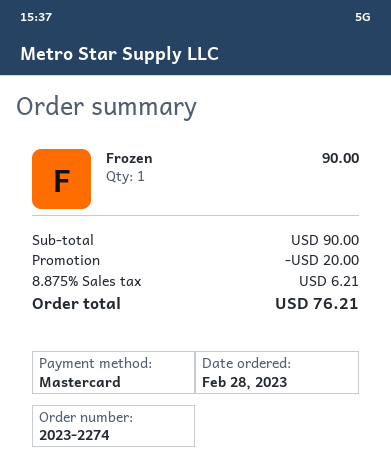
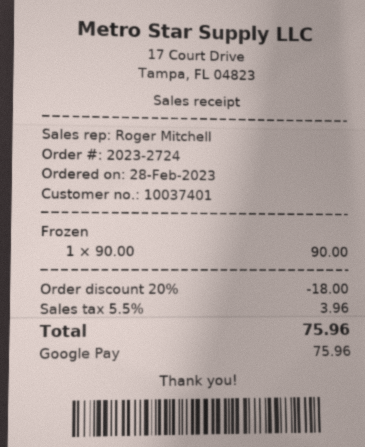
order number: 2023-2274 -> 2023-2724
payment method: Mastercard -> Google Pay
discount: 20.00 -> 18.00
tax: 8.875% = 6.21 -> 5.5% = 3.96
total: 76.21 -> 75.96

